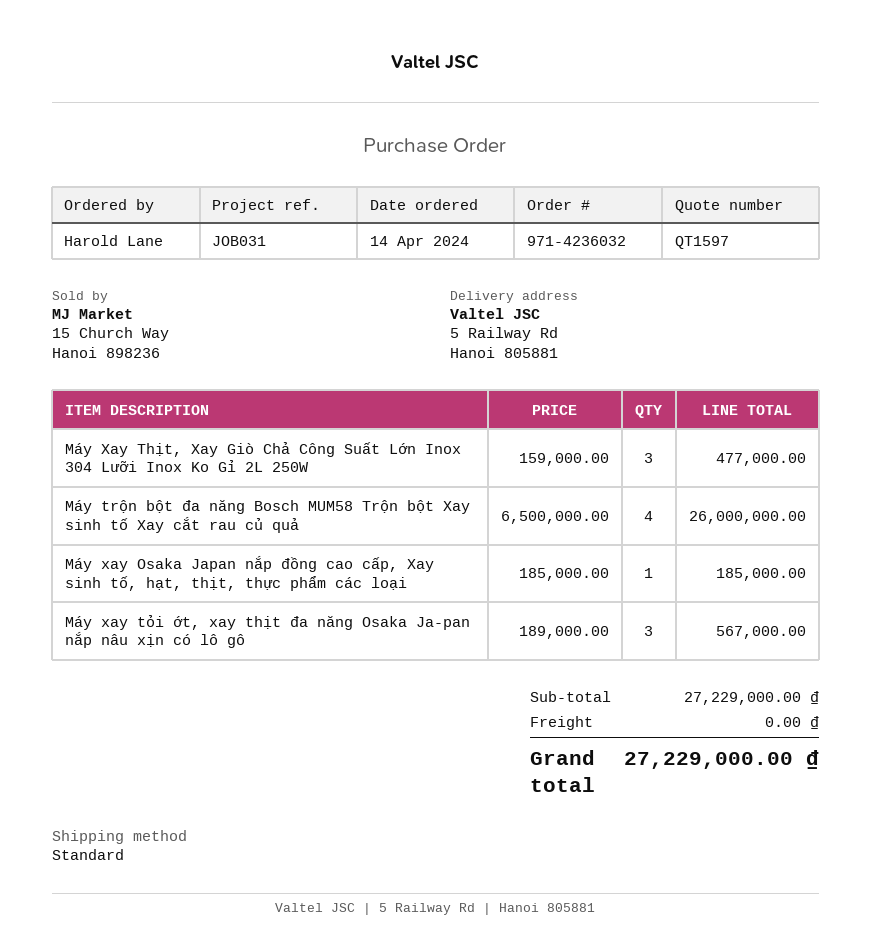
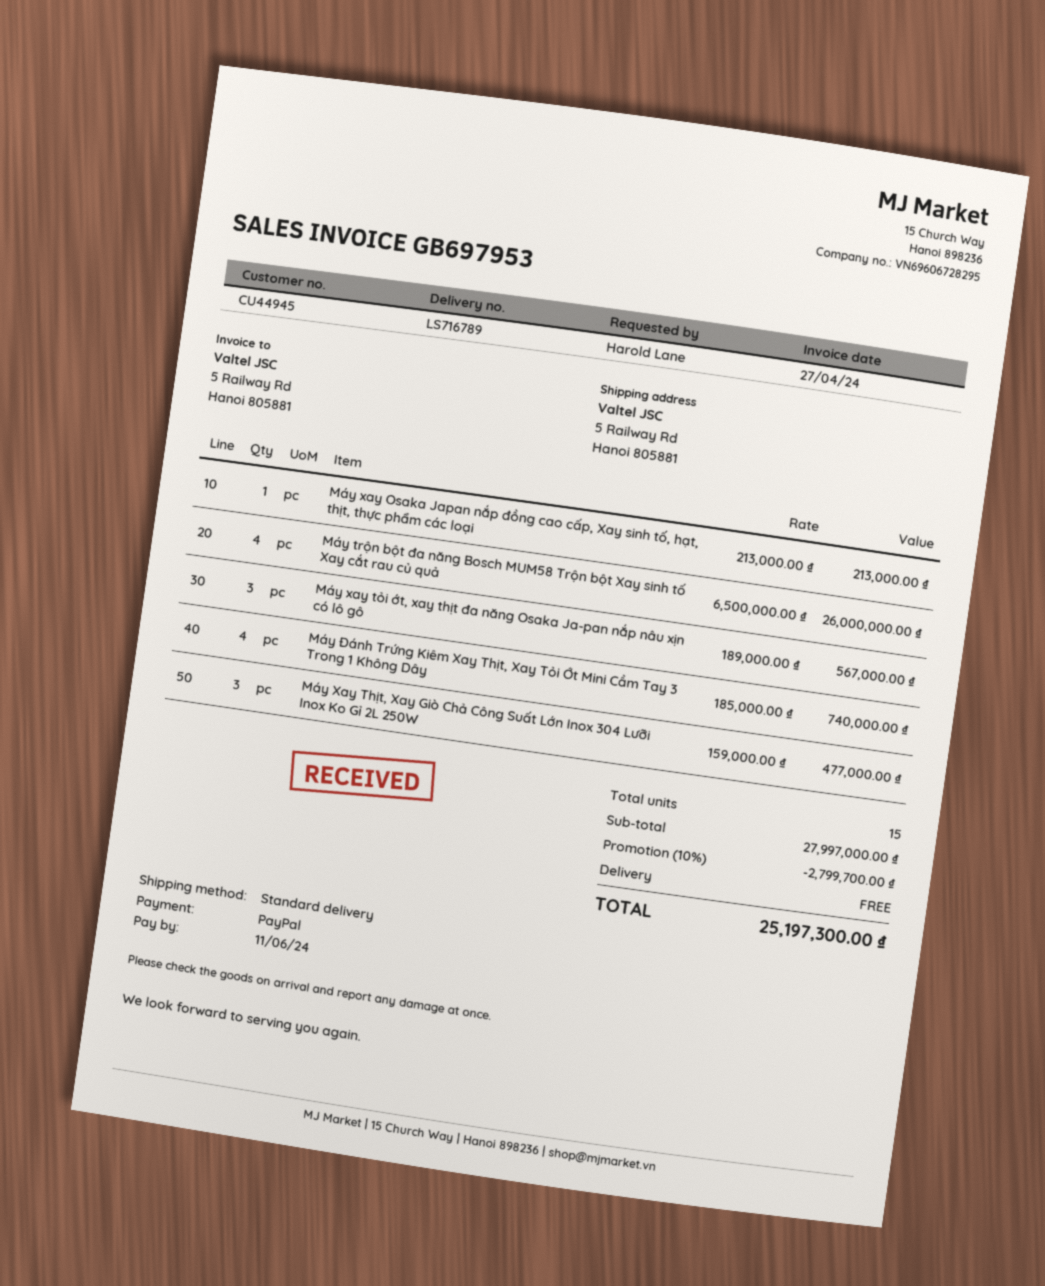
Máy xay Osaka Japan nắp đồng cao cấp, Xay sinh tố, hạt, thịt, thực phẩm các loại: 1 x 185000.00 = 185000.00 -> 1 x 213000.00 = 213000.00
Máy Đánh Trứng Kiêm Xay Thịt, Xay Tỏi Ớt Mini Cầm Tay 3 Trong 1 Không Dây: none -> 4 x 185000.00 = 740000.00
subtotal: 27229000.00 -> 27997000.00
discount: none -> 10% = 2799700.00
total: 27229000.00 -> 25197300.00

